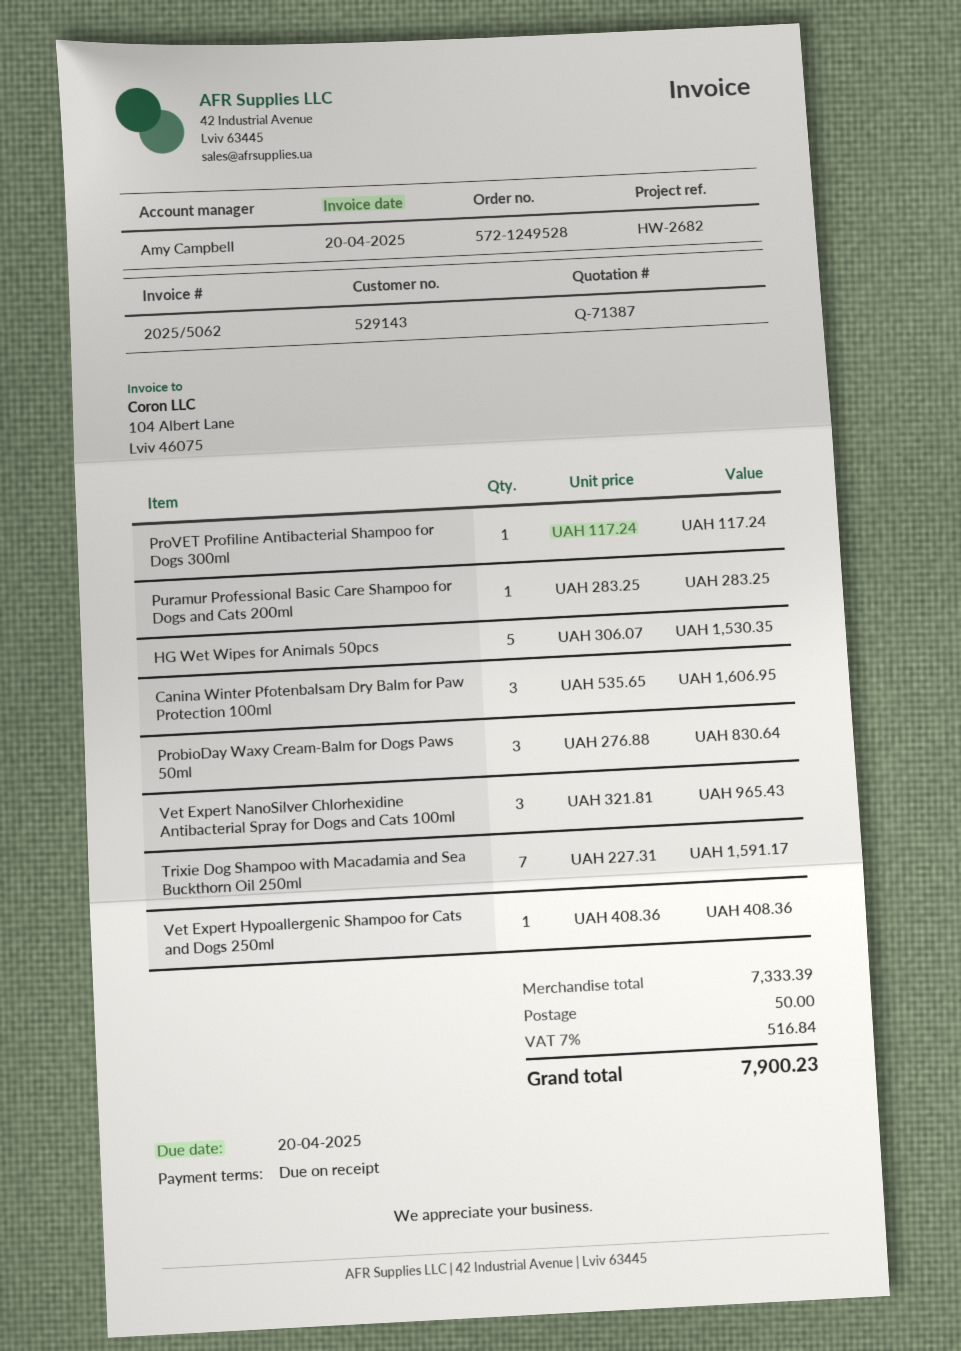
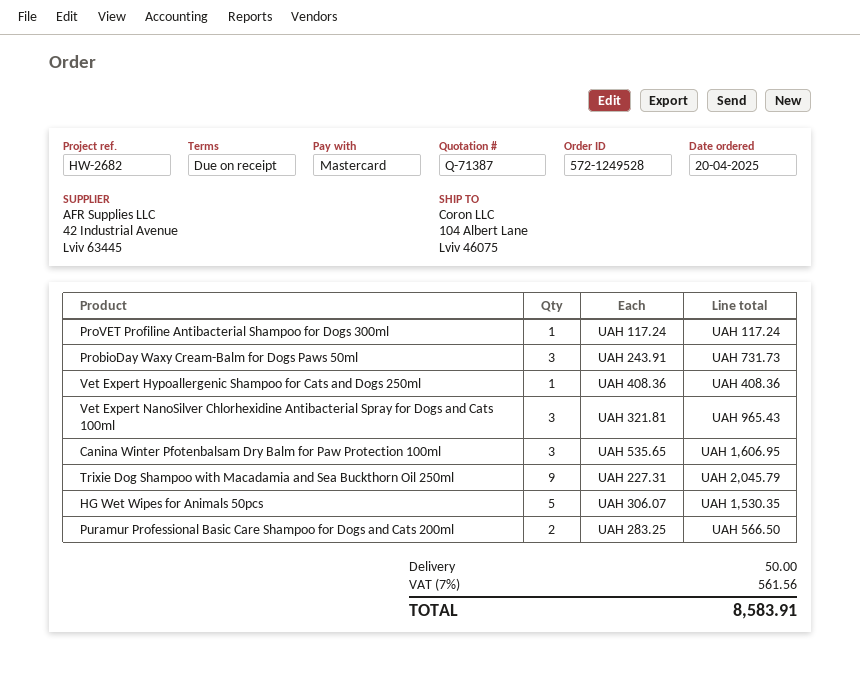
Puramur Professional Basic Care Shampoo for Dogs and Cats 200ml: 1 x 283.25 = 283.25 -> 2 x 283.25 = 566.50
ProbioDay Waxy Cream-Balm for Dogs Paws 50ml: 3 x 276.88 = 830.64 -> 3 x 243.91 = 731.73
Trixie Dog Shampoo with Macadamia and Sea Buckthorn Oil 250ml: 7 x 227.31 = 1591.17 -> 9 x 227.31 = 2045.79
tax: 7% = 516.84 -> 7% = 561.56
total: 7900.23 -> 8583.91

